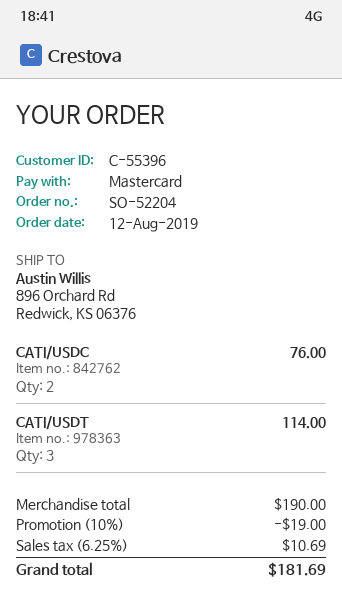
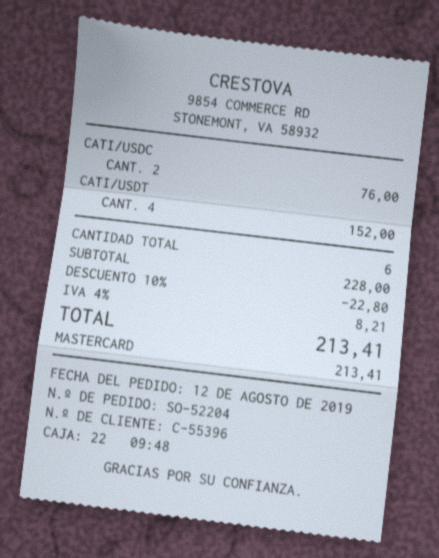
CATI/USDT: 3 for 114.00 -> 4 for 152.00
subtotal: 190.00 -> 228.00
discount: 10% = 19.00 -> 10% = 22.80
tax: 6.25% = 10.69 -> 4% = 8.21
total: 181.69 -> 213.41

